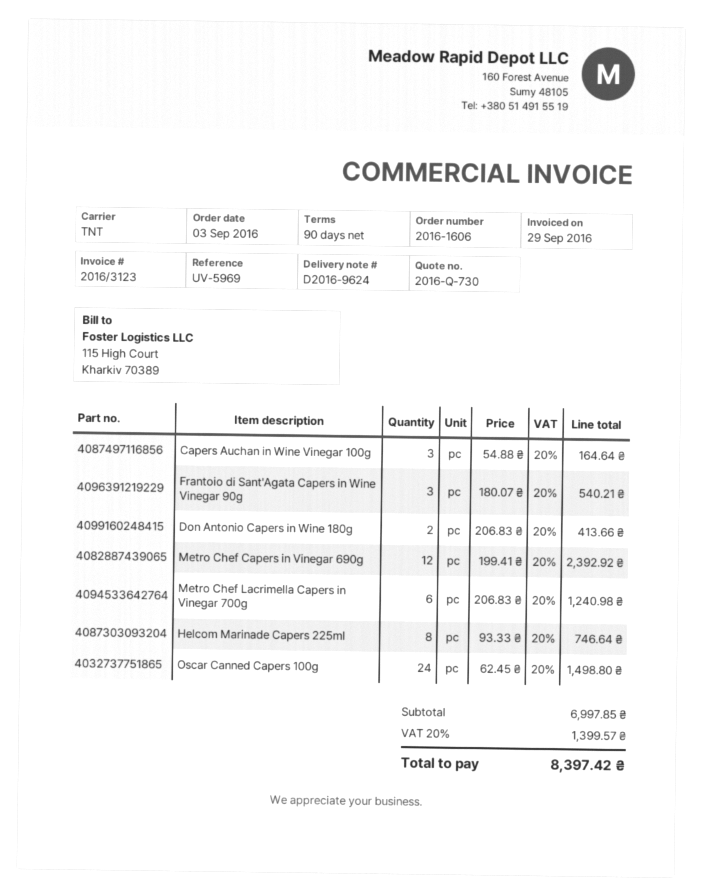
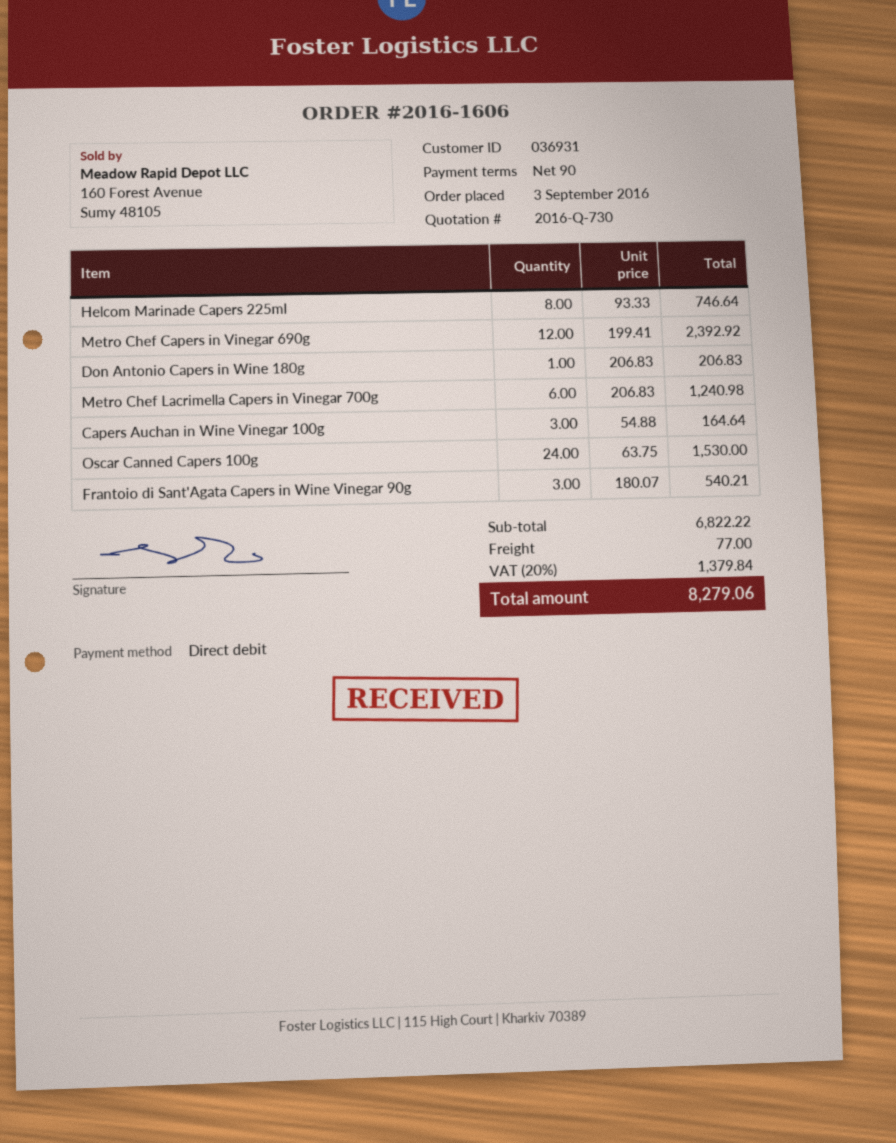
Don Antonio Capers in Wine 180g: 2 x 206.83 = 413.66 -> 1 x 206.83 = 206.83
Oscar Canned Capers 100g: 24 x 62.45 = 1498.80 -> 24 x 63.75 = 1530.00
subtotal: 6997.85 -> 6822.22
shipping: none -> 77.00
tax: 20% = 1399.57 -> 20% = 1379.84
total: 8397.42 -> 8279.06

